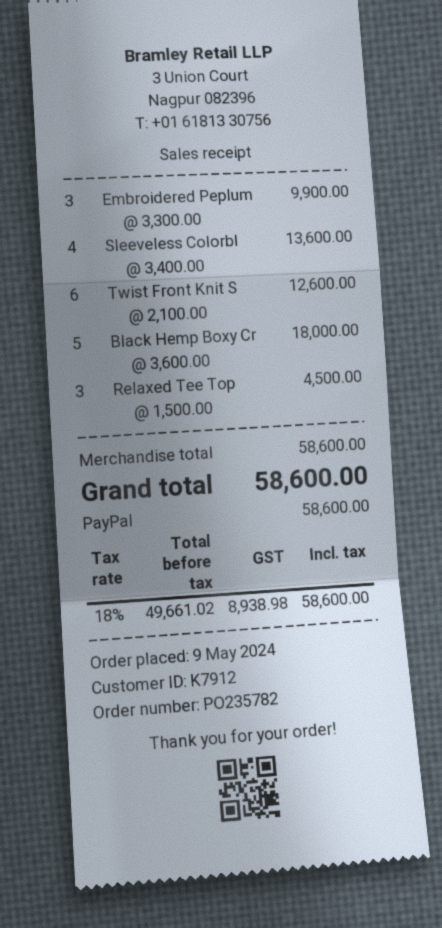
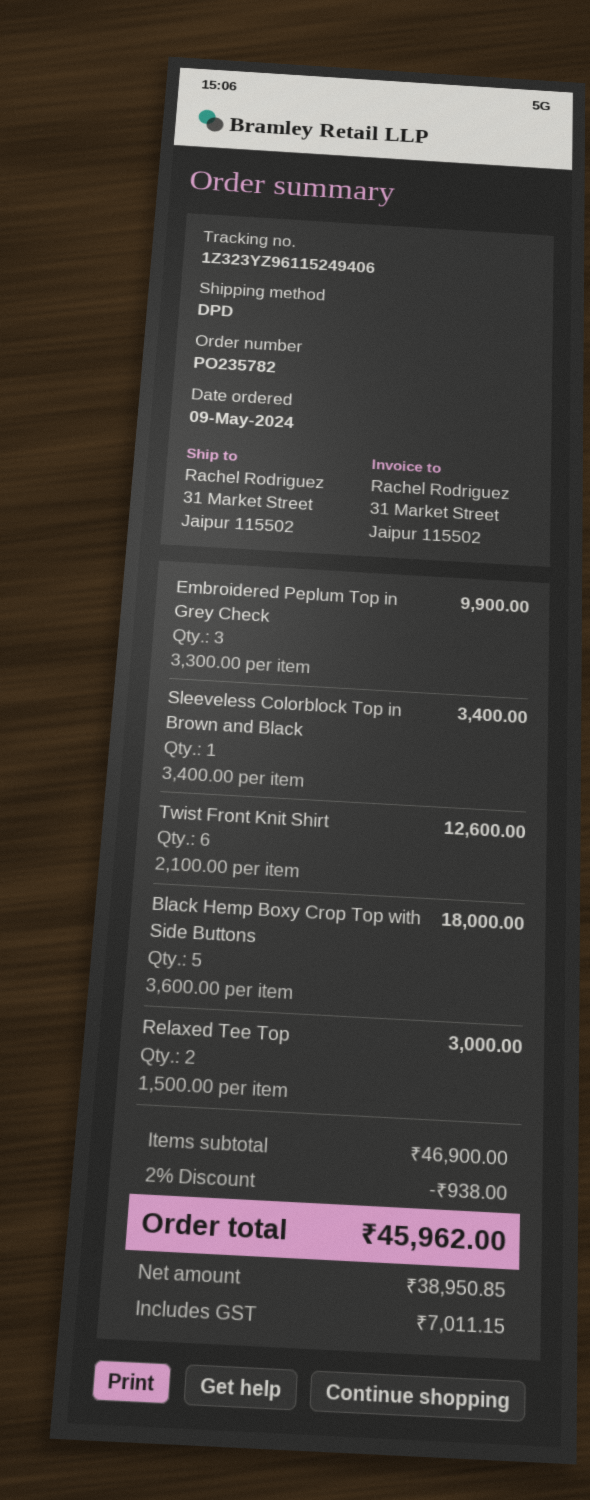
Sleeveless Colorbl: 4 x 3400.00 = 13600.00 -> 1 x 3400.00 = 3400.00
Relaxed Tee Top: 3 x 1500.00 = 4500.00 -> 2 x 1500.00 = 3000.00
subtotal: 58600.00 -> 46900.00
discount: none -> 2% = 938.00
net: 49661.02 -> 38950.85
tax: 8938.98 -> 7011.15
total: 58600.00 -> 45962.00

